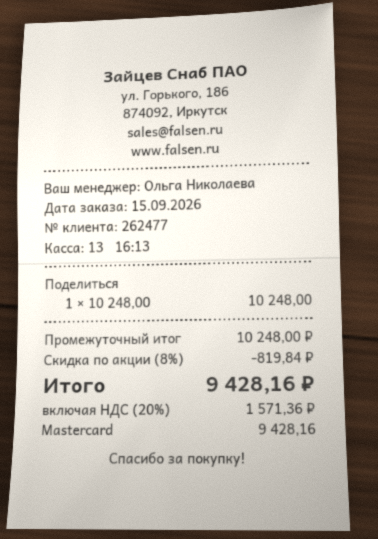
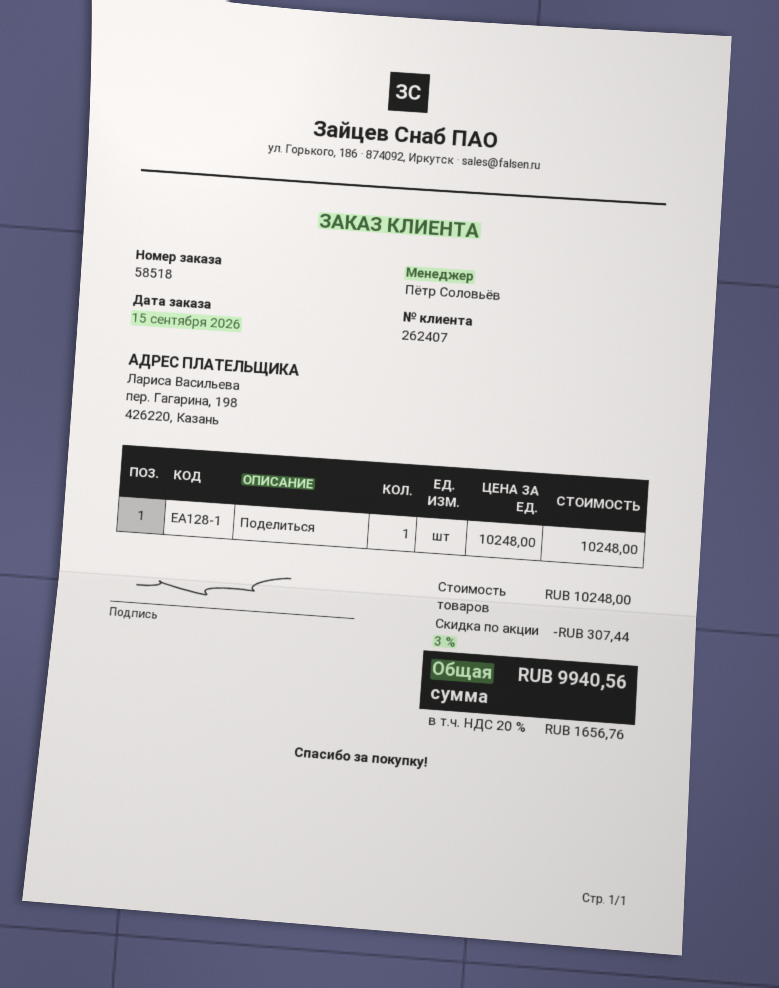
customer number: 262477 -> 262407
sales rep: Ольга Николаева -> Пётр Соловьёв
discount: 8% = 819.84 -> 3% = 307.44
tax: 20% = 1571.36 -> 20% = 1656.76
total: 9428.16 -> 9940.56

